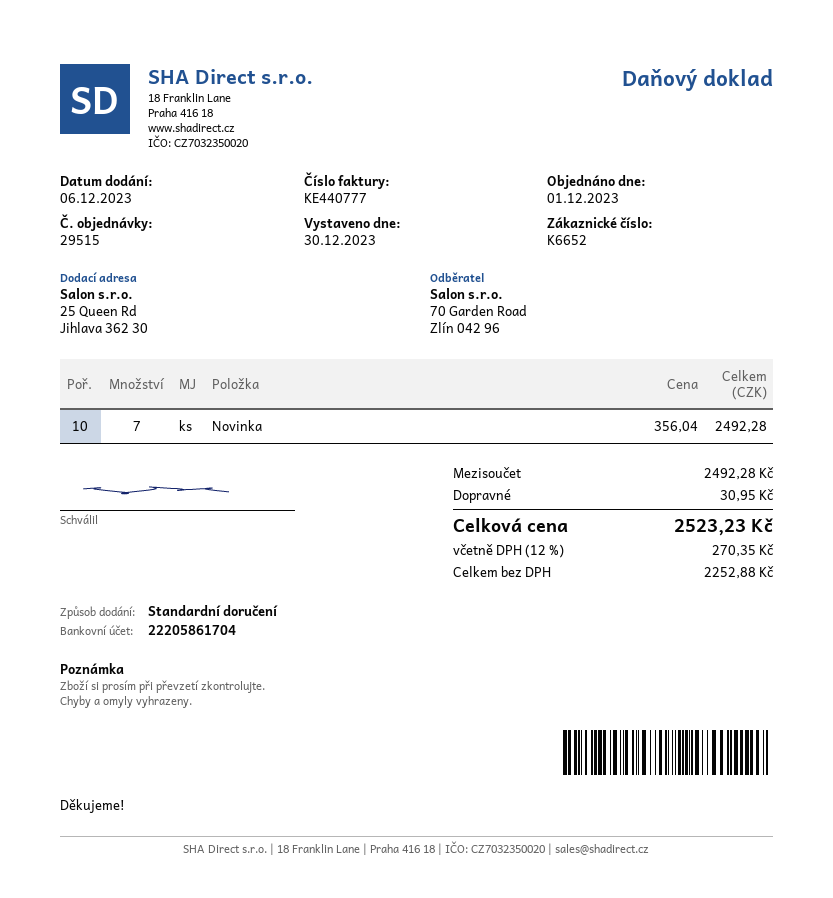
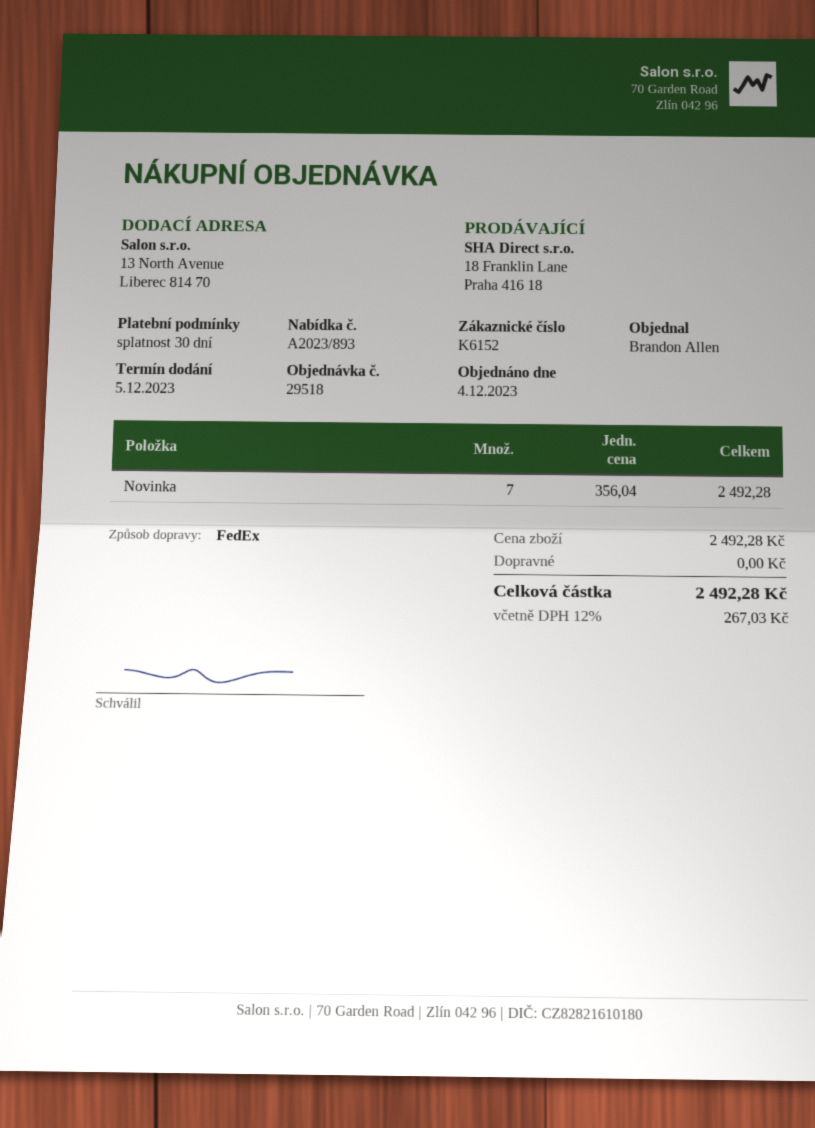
order number: 29515 -> 29518
order date: 2023-12-01 -> 2023-12-04
delivery date: 2023-12-06 -> 2023-12-05
customer number: K6652 -> K6152
shipping method: standard -> FedEx
ship to: 25 Queen Rd, Jihlava 362 30 -> 13 North Avenue, Liberec 814 70
shipping: 30.95 -> 0.00
tax: 12% = 270.35 -> 12% = 267.03
total: 2523.23 -> 2492.28

